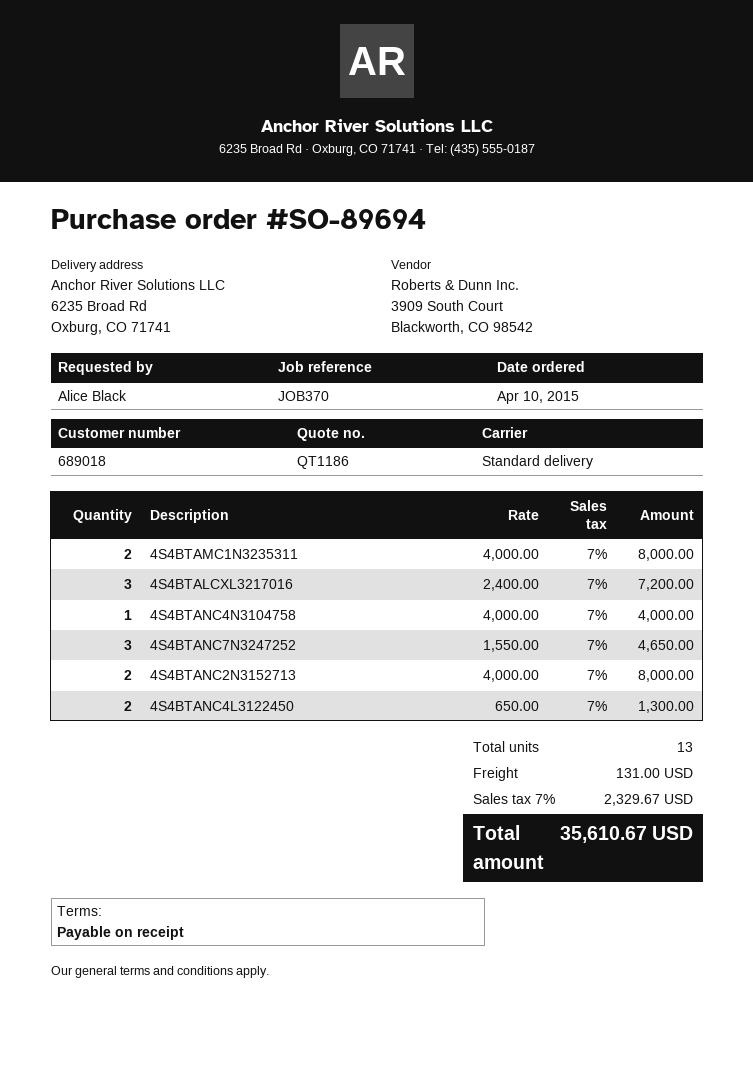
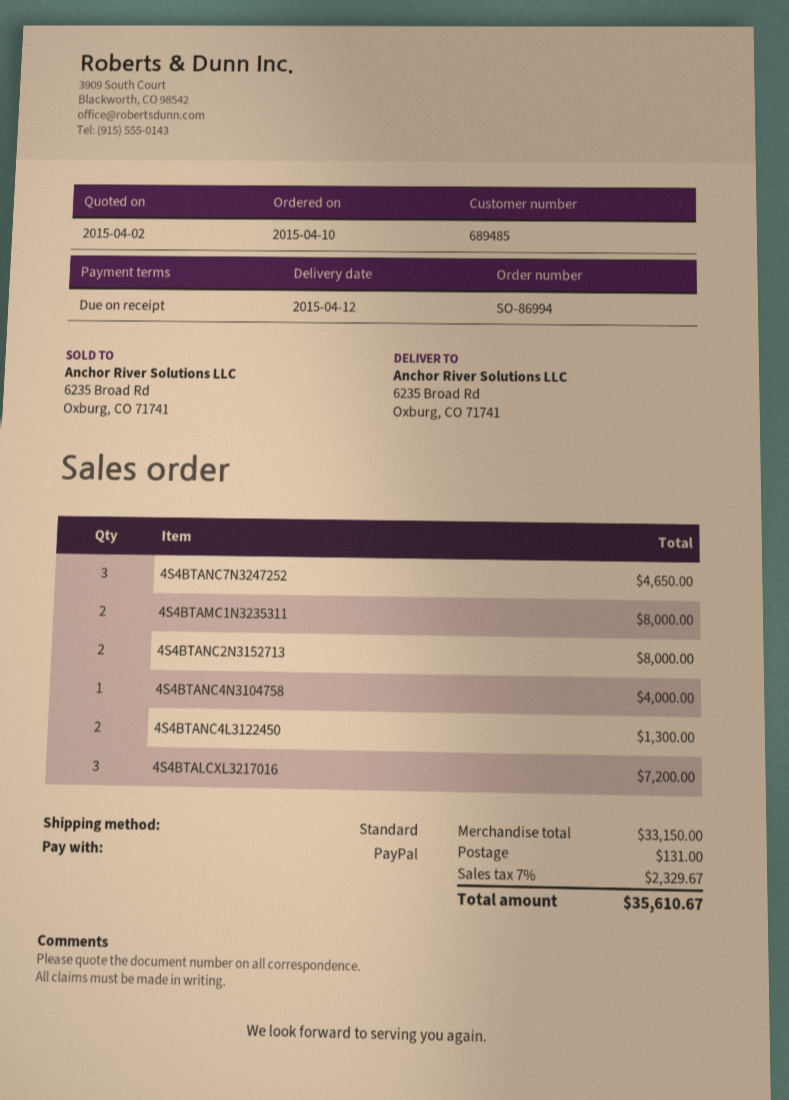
order number: SO-89694 -> SO-86994
customer number: 689018 -> 689485

